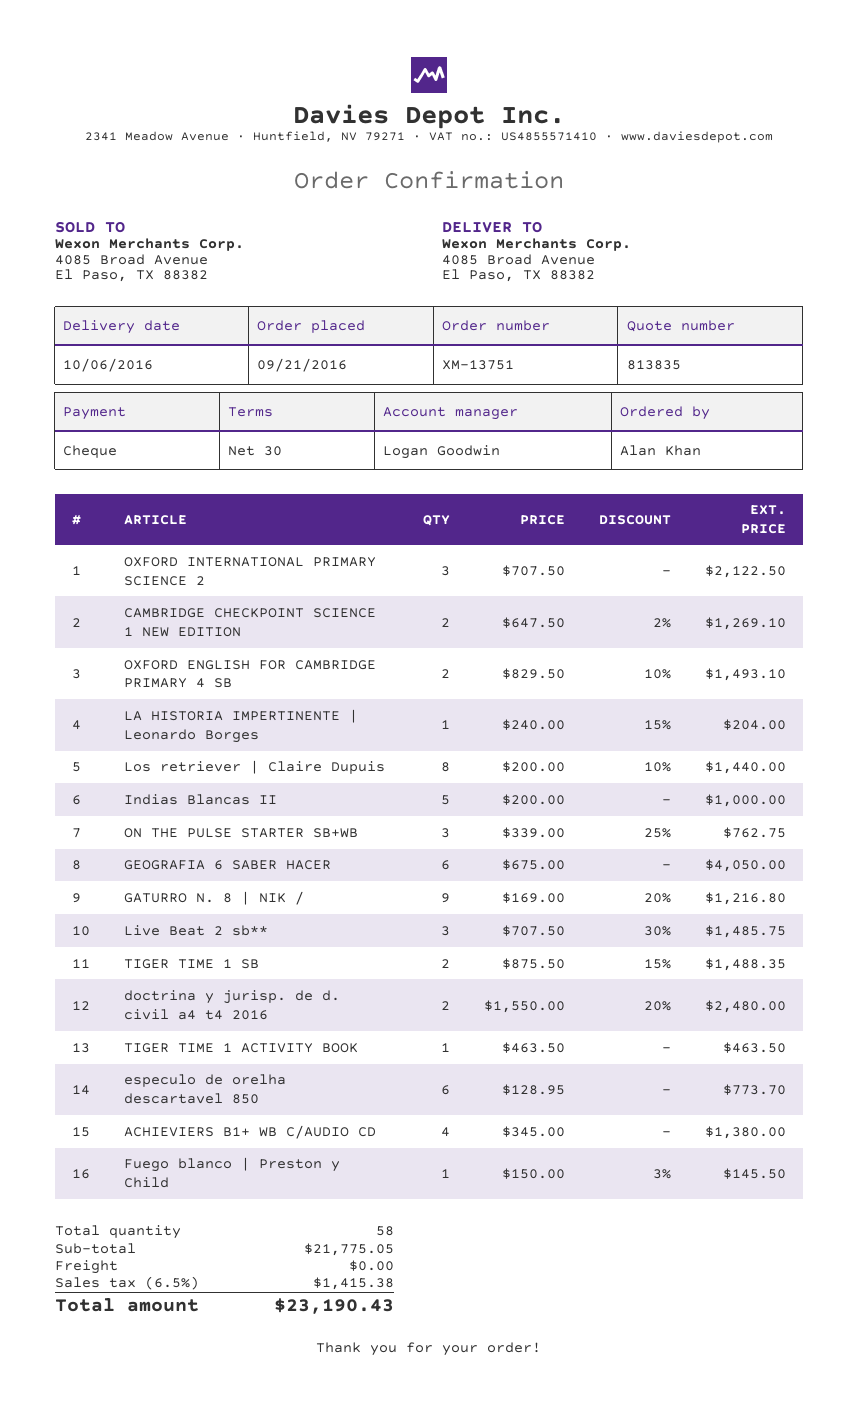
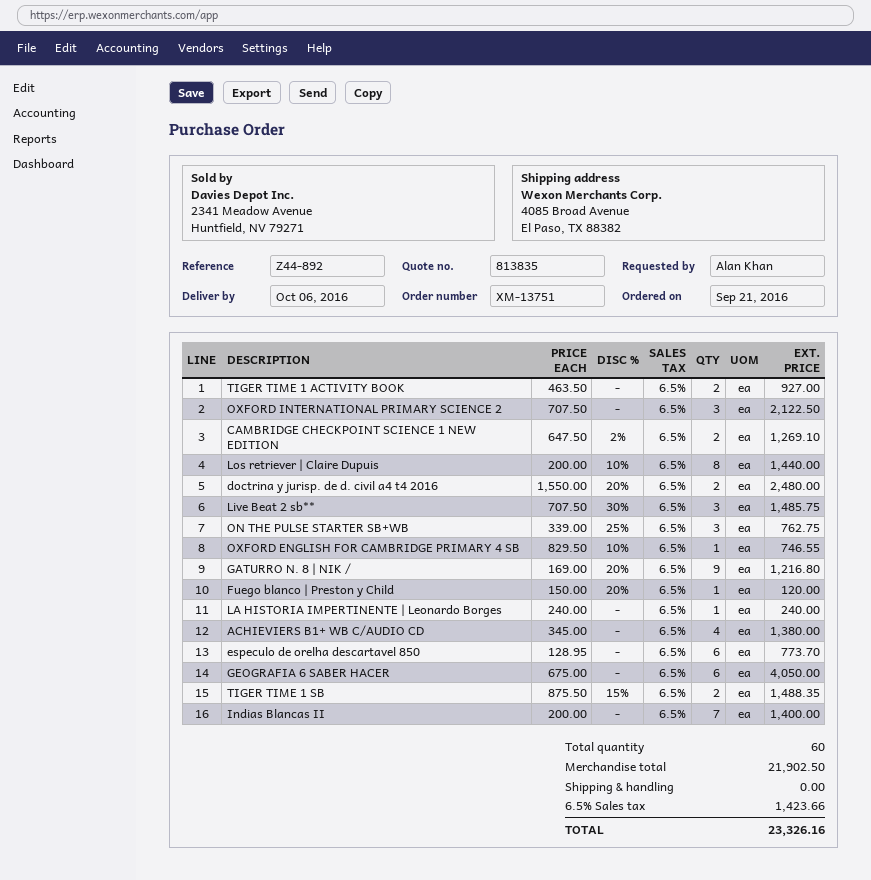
OXFORD ENGLISH FOR CAMBRIDGE PRIMARY 4 SB: 2 x 829.50 - 10% = 1493.10 -> 1 x 829.50 - 10% = 746.55
LA HISTORIA IMPERTINENTE | Leonardo Borges: 1 x 240.00 - 15% = 204.00 -> 1 x 240.00 = 240.00
Indias Blancas II: 5 x 200.00 = 1000.00 -> 7 x 200.00 = 1400.00
TIGER TIME 1 ACTIVITY BOOK: 1 x 463.50 = 463.50 -> 2 x 463.50 = 927.00
Fuego blanco | Preston y Child: 1 x 150.00 - 3% = 145.50 -> 1 x 150.00 - 20% = 120.00
total quantity: 58 -> 60
subtotal: 21775.05 -> 21902.50
tax: 6.5% = 1415.38 -> 6.5% = 1423.66
total: 23190.43 -> 23326.16

